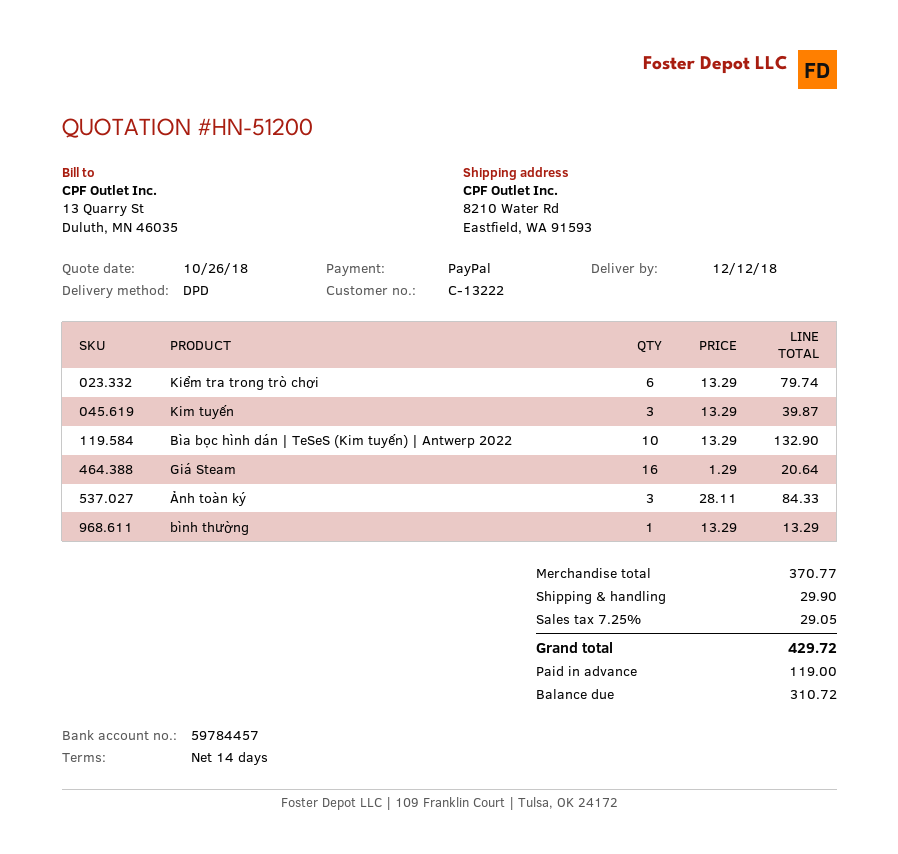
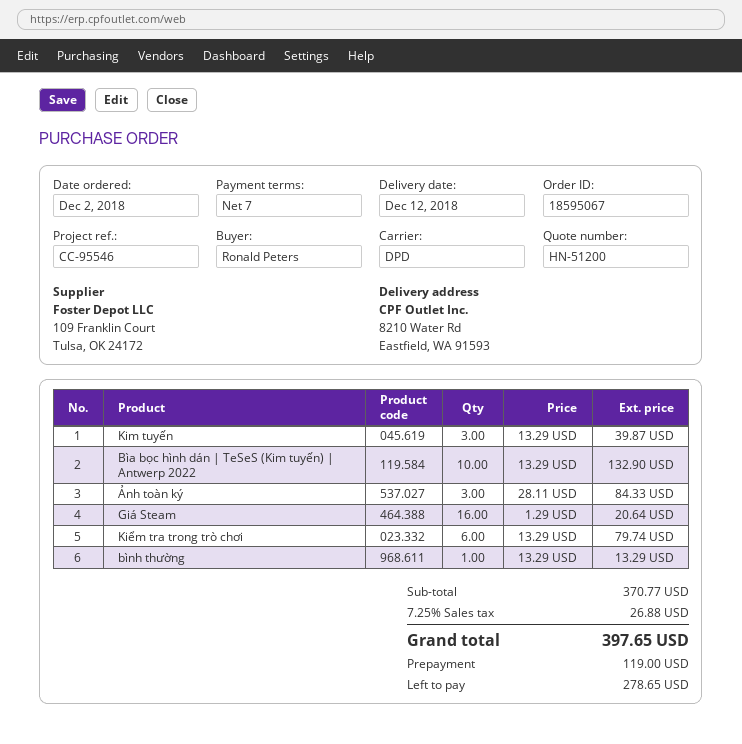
payment terms: 14 days -> 7 days
shipping: 29.90 -> none
tax: 7.25% = 29.05 -> 7.25% = 26.88
total: 429.72 -> 397.65
balance: 310.72 -> 278.65

